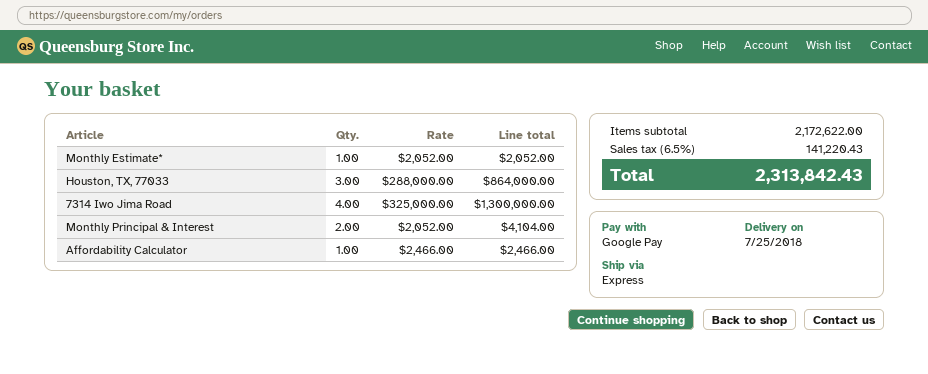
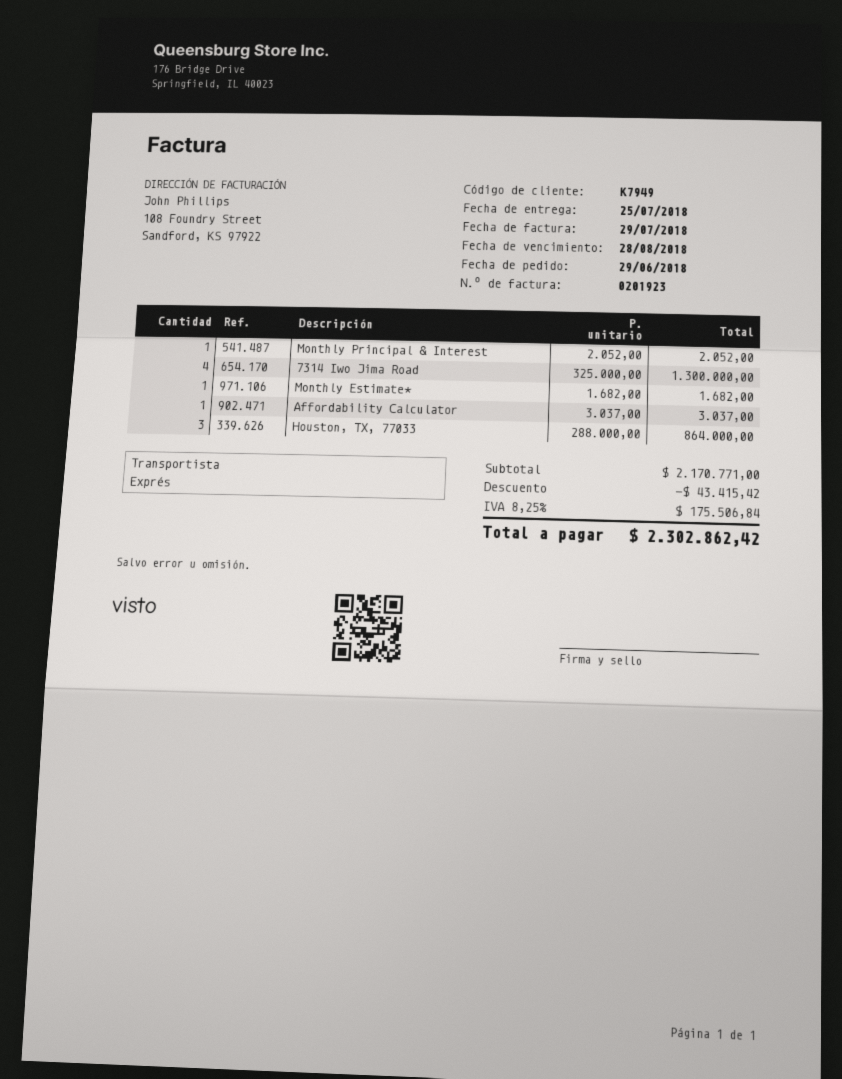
Monthly Estimate*: 1 x 2052.00 = 2052.00 -> 1 x 1682.00 = 1682.00
Monthly Principal & Interest: 2 x 2052.00 = 4104.00 -> 1 x 2052.00 = 2052.00
Affordability Calculator: 1 x 2466.00 = 2466.00 -> 1 x 3037.00 = 3037.00
subtotal: 2172622.00 -> 2170771.00
discount: none -> 43415.42
tax: 6.5% = 141220.43 -> 8.25% = 175506.84
total: 2313842.43 -> 2302862.42

